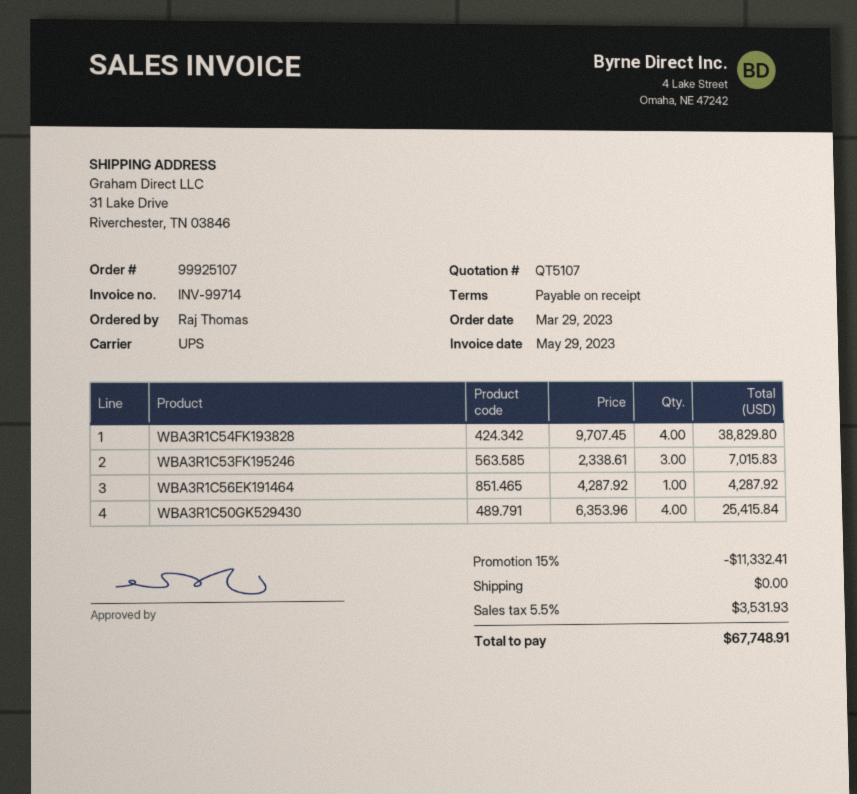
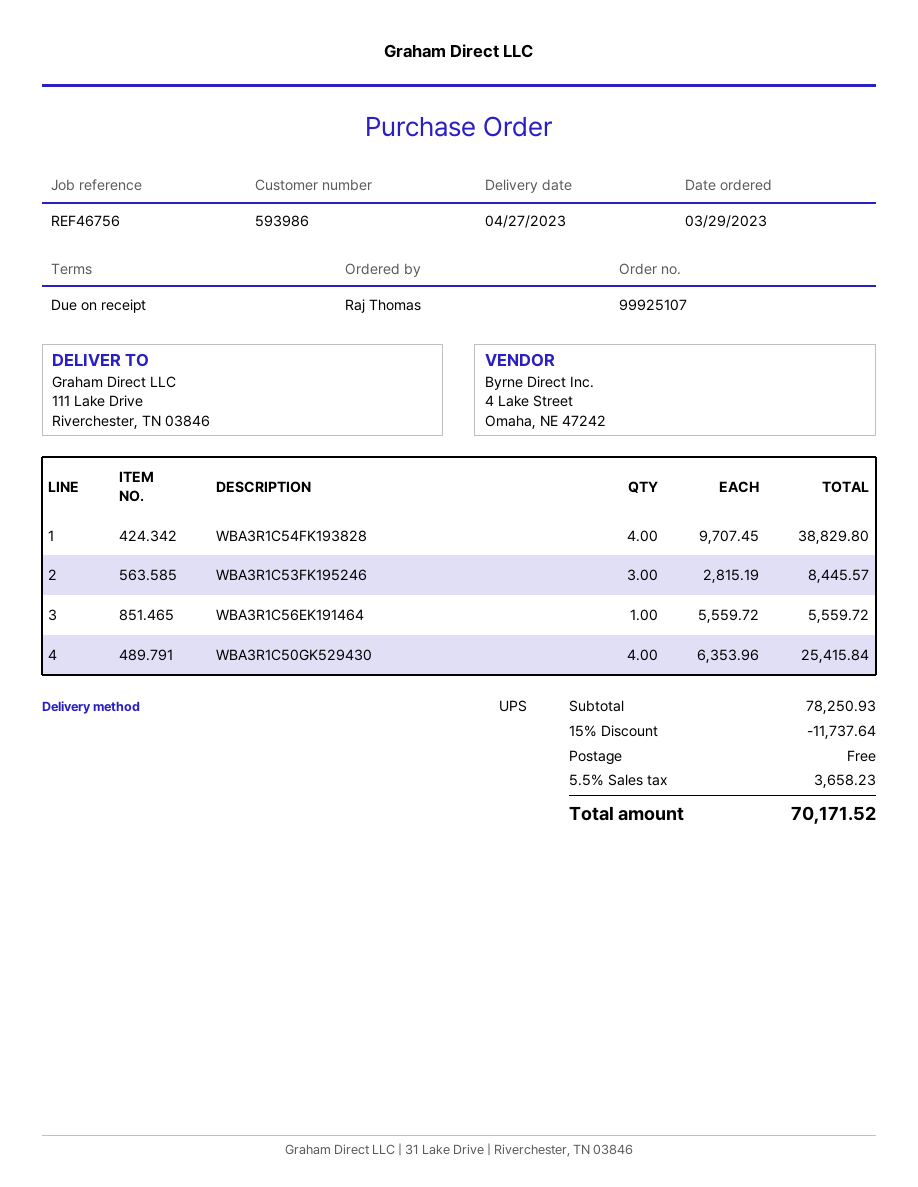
ship to: 31 Lake Drive, Riverchester, TN 03846 -> 111 Lake Drive, Riverchester, TN 03846
WBA3R1C53FK195246: 3 x 2338.61 = 7015.83 -> 3 x 2815.19 = 8445.57
WBA3R1C56EK191464: 1 x 4287.92 = 4287.92 -> 1 x 5559.72 = 5559.72
discount: 15% = 11332.41 -> 15% = 11737.64
tax: 5.5% = 3531.93 -> 5.5% = 3658.23
total: 67748.91 -> 70171.52

